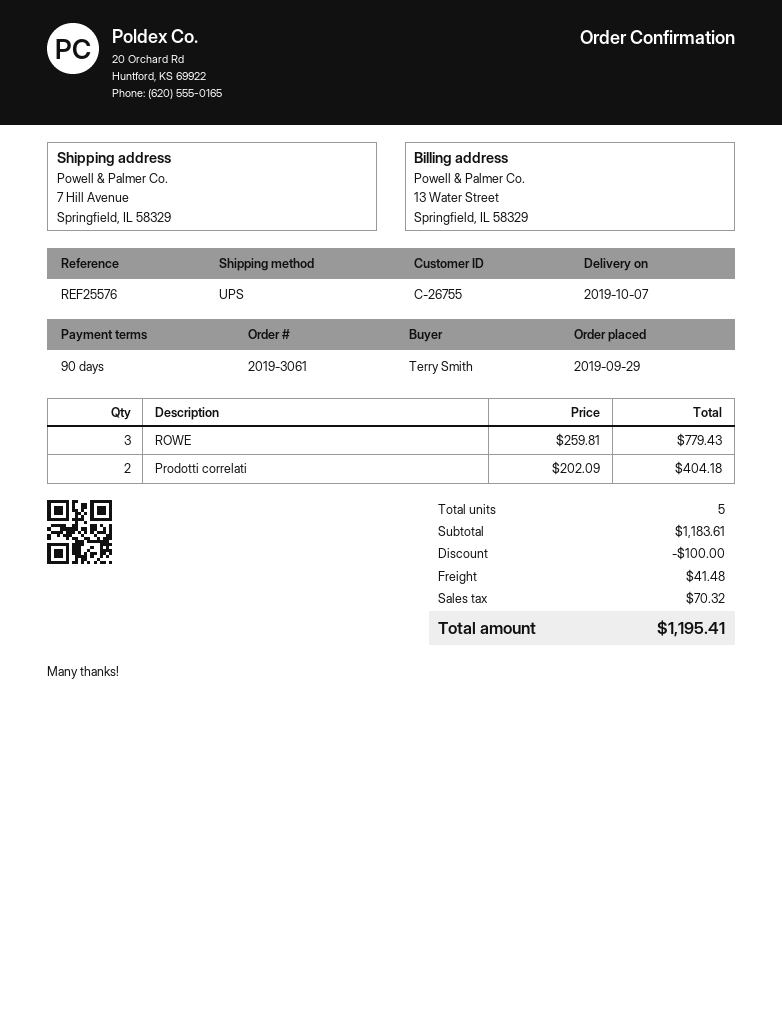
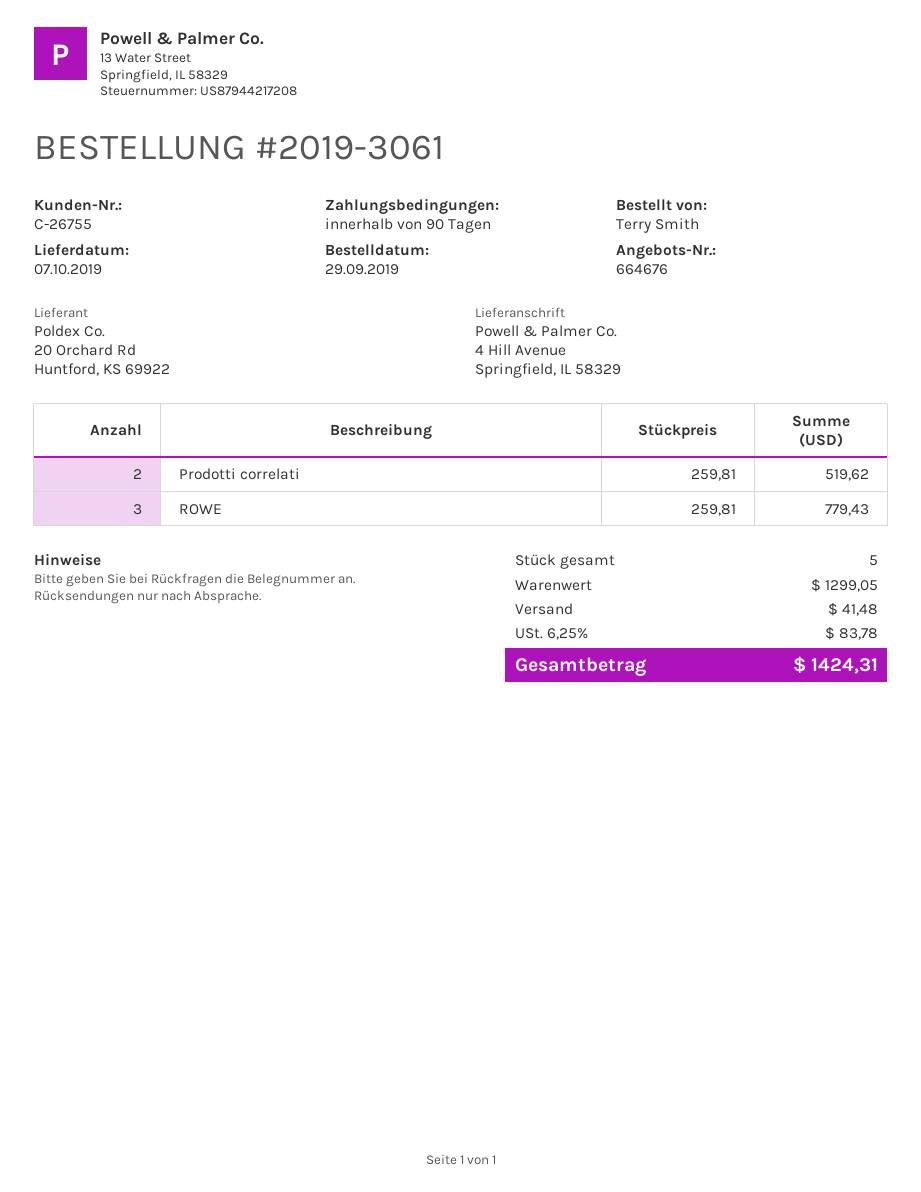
ship to: 7 Hill Avenue, Springfield, IL 58329 -> 4 Hill Avenue, Springfield, IL 58329
Prodotti correlati: 2 x 202.09 = 404.18 -> 2 x 259.81 = 519.62
subtotal: 1183.61 -> 1299.05
discount: 100.00 -> none
tax: 70.32 -> 83.78
total: 1195.41 -> 1424.31

